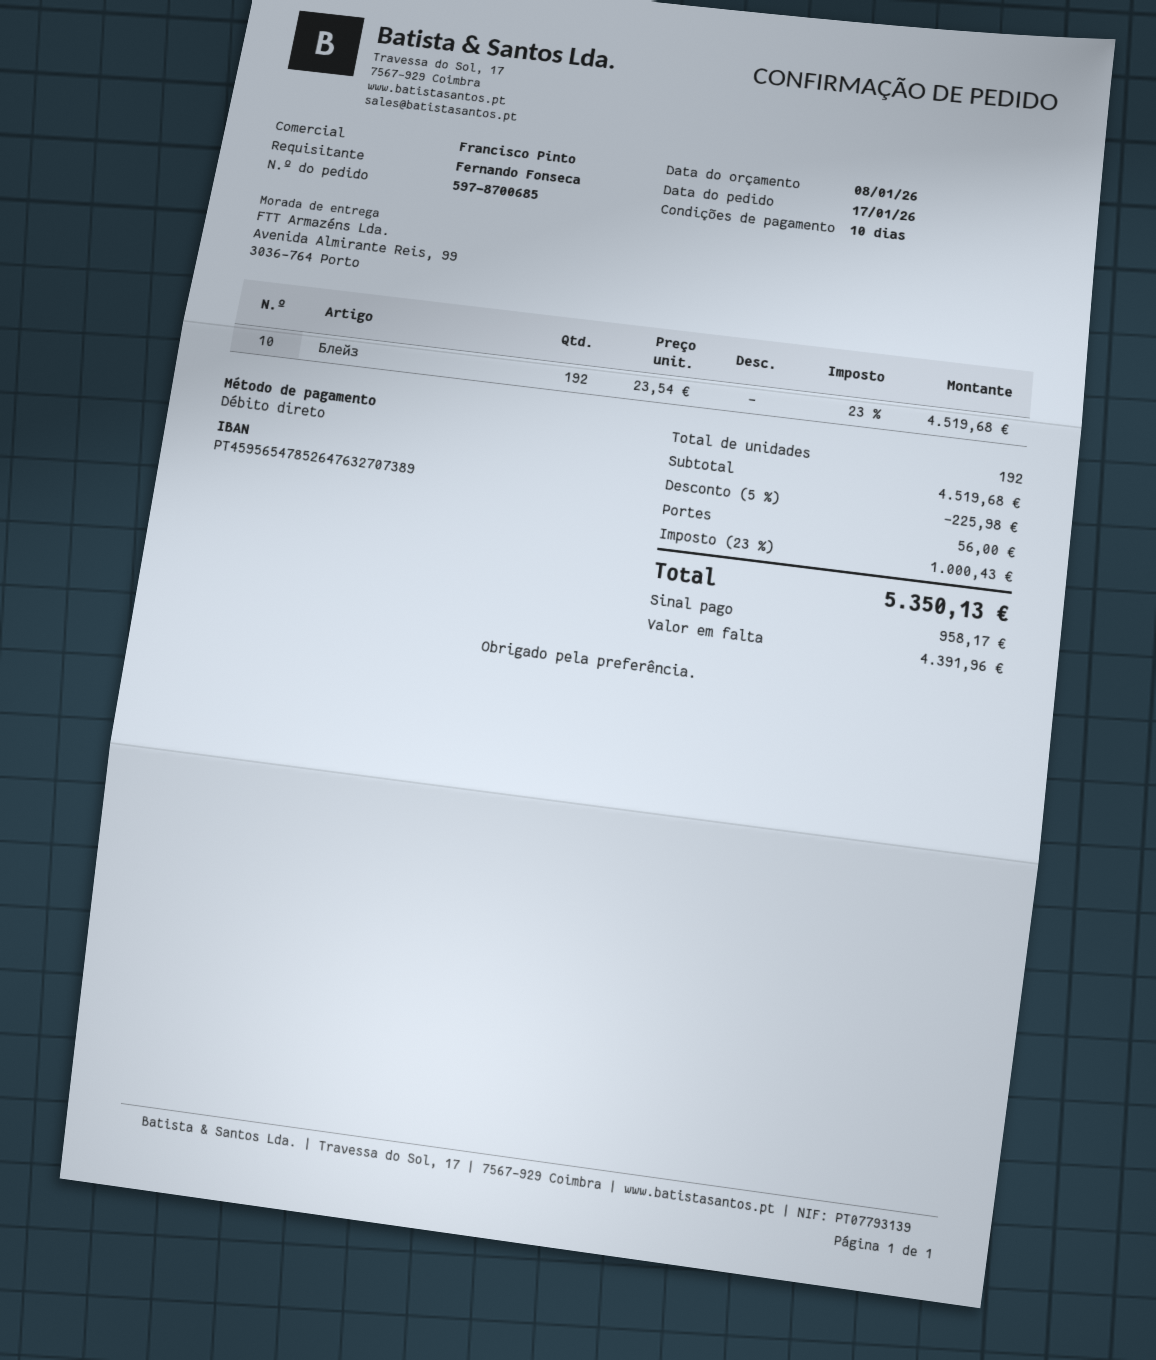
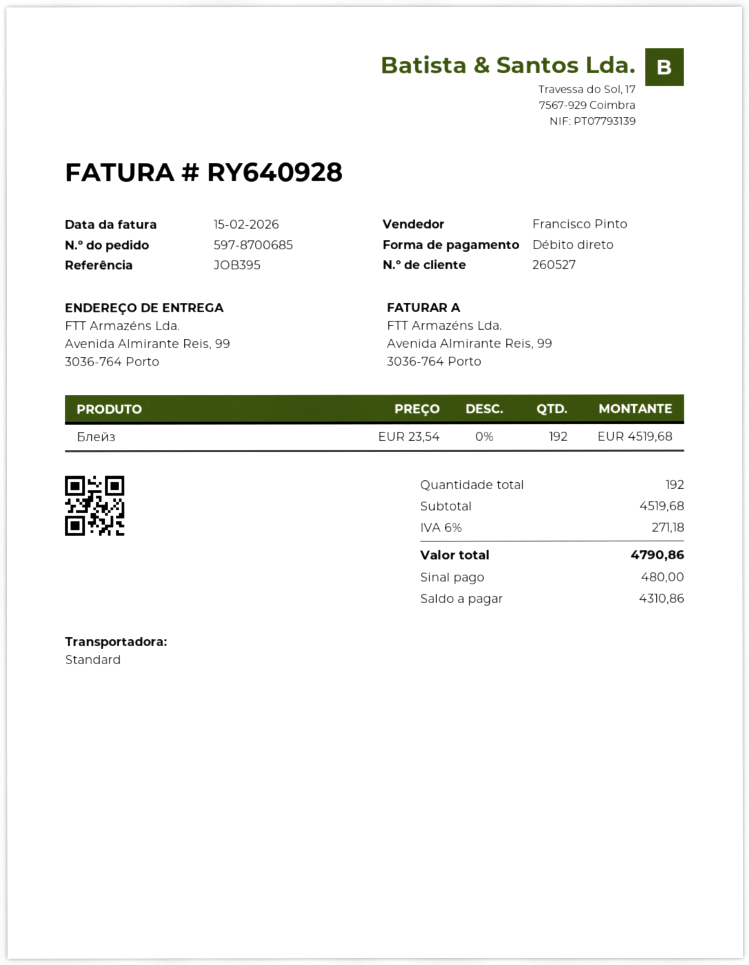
discount: 5% = 225.98 -> none
shipping: 56.00 -> none
tax: 23% = 1000.43 -> 6% = 271.18
total: 5350.13 -> 4790.86
deposit: 958.17 -> 480.00
balance: 4391.96 -> 4310.86

